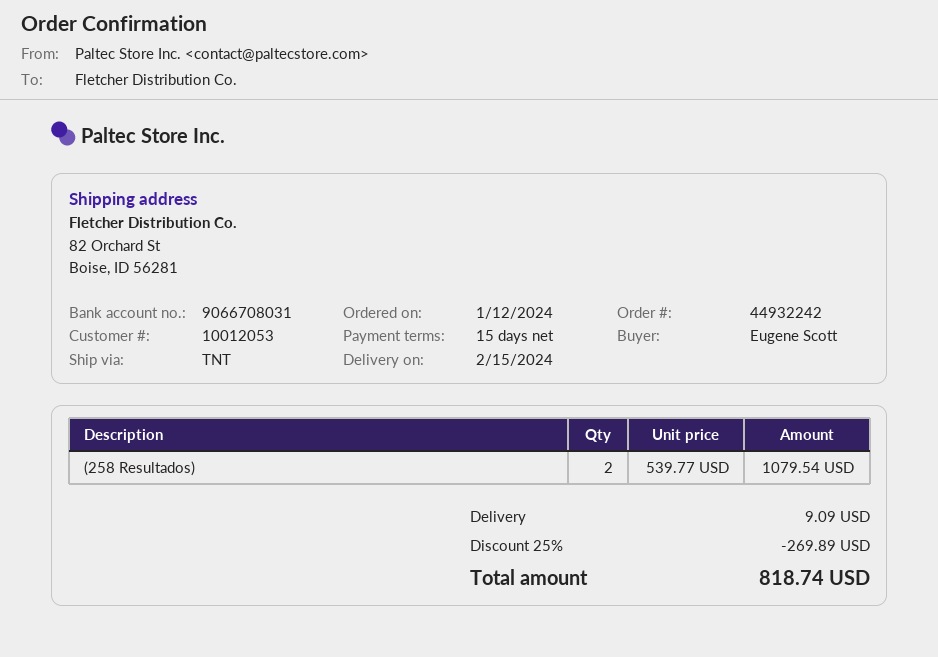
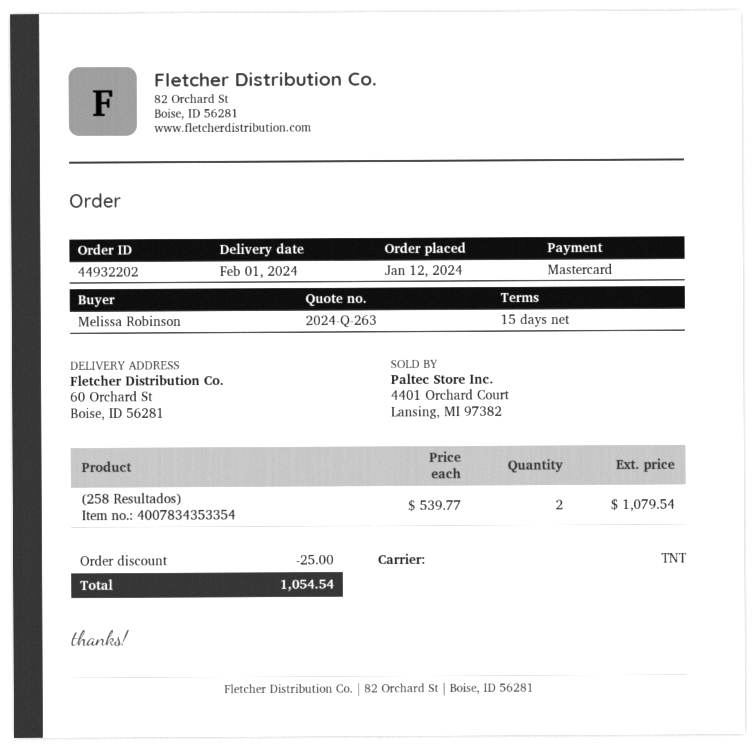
order number: 44932242 -> 44932202
delivery date: 2024-02-15 -> 2024-02-01
ordered by: Eugene Scott -> Melissa Robinson
ship to: 82 Orchard St, Boise, ID 56281 -> 60 Orchard St, Boise, ID 56281
discount: 269.89 -> 25.00
shipping: 9.09 -> none
total: 818.74 -> 1054.54

